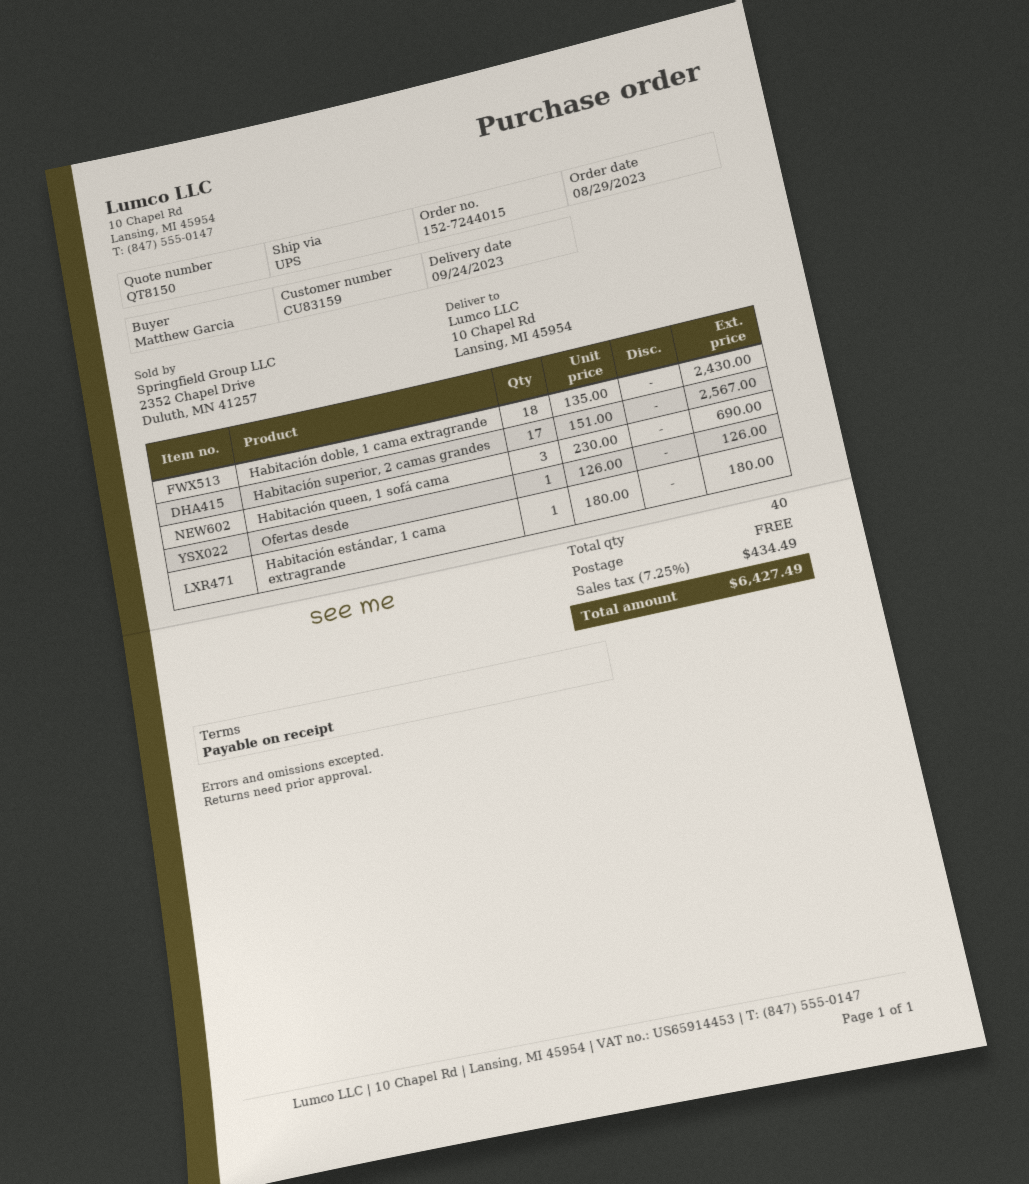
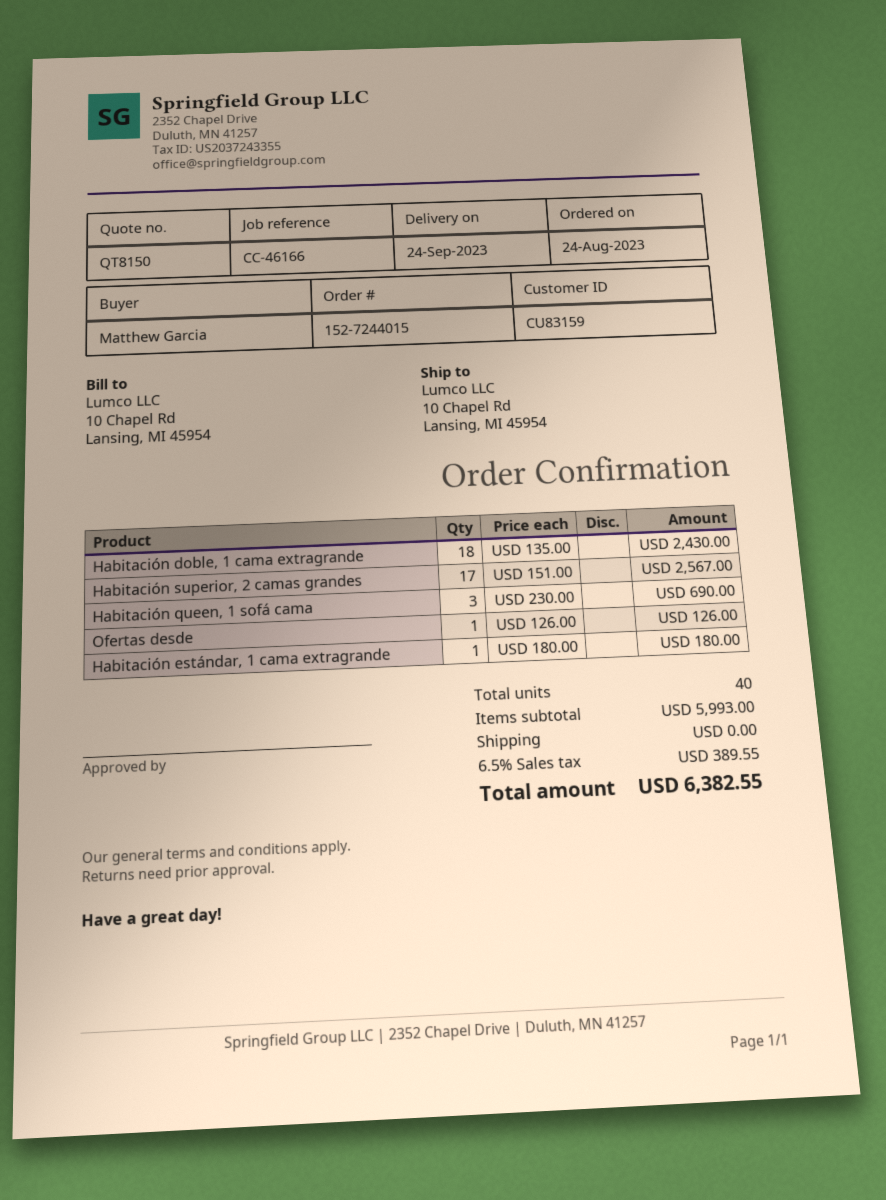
order date: 2023-08-29 -> 2023-08-24
tax: 7.25% = 434.49 -> 6.5% = 389.55
total: 6427.49 -> 6382.55

